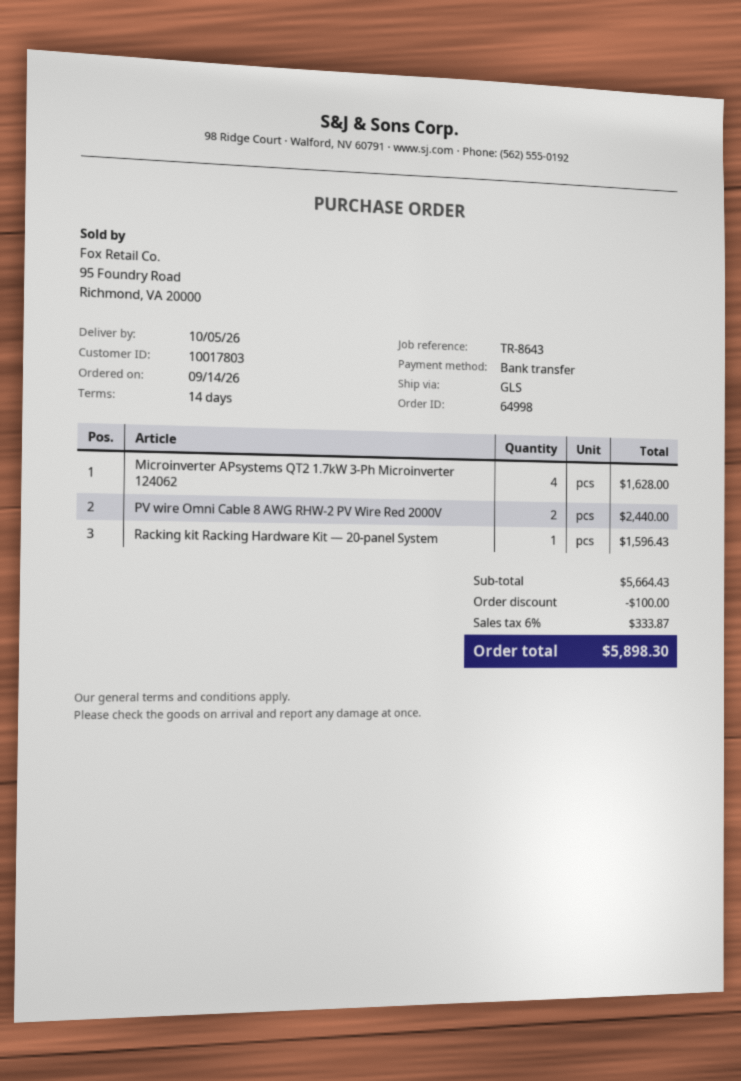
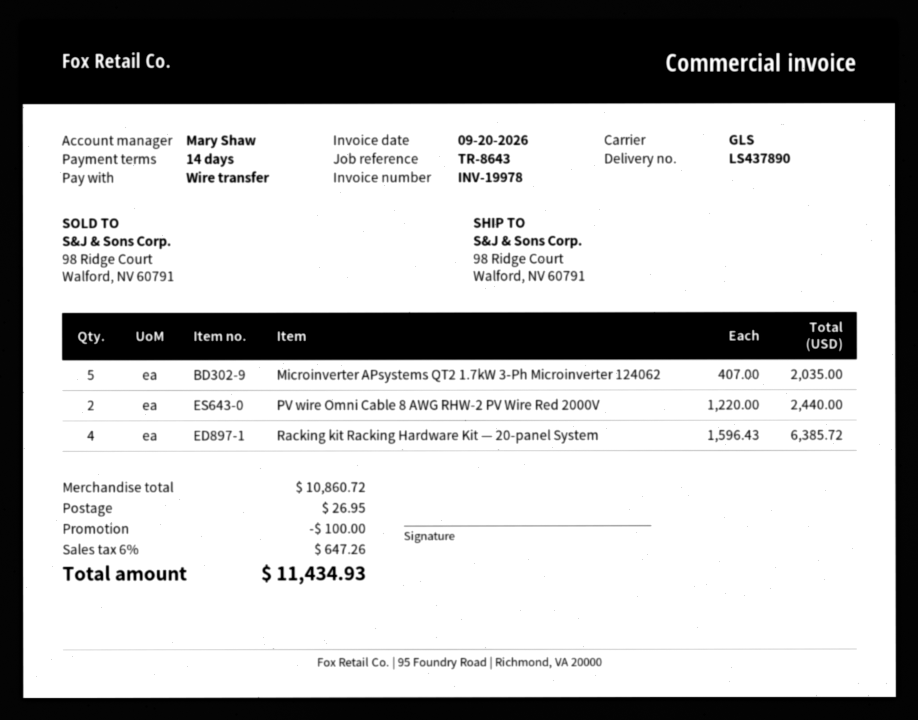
Microinverter APsystems QT2 1.7kW 3-Ph Microinverter 124062: 4 for 1628.00 -> 5 for 2035.00
Racking kit Racking Hardware Kit — 20-panel System: 1 for 1596.43 -> 4 for 6385.72
subtotal: 5664.43 -> 10860.72
shipping: none -> 26.95
tax: 6% = 333.87 -> 6% = 647.26
total: 5898.30 -> 11434.93

